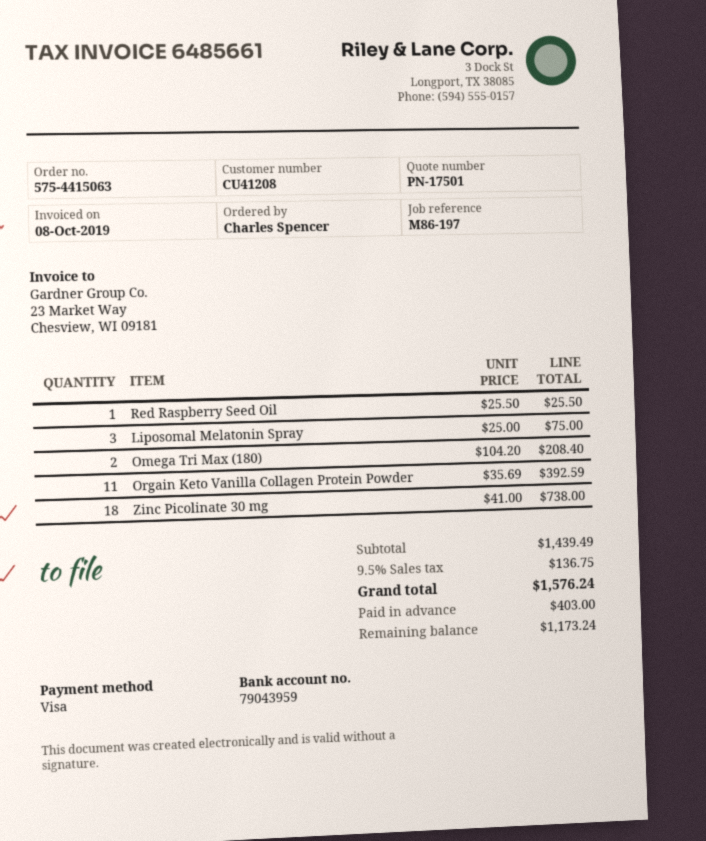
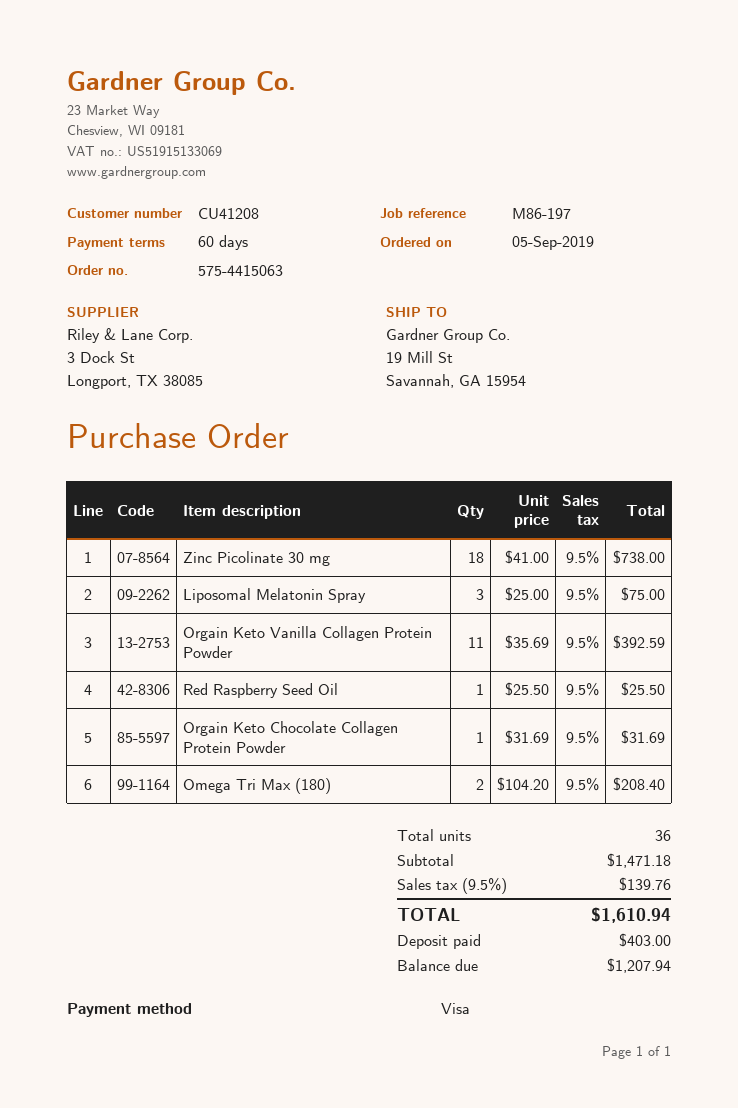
Orgain Keto Chocolate Collagen Protein Powder: none -> 1 x 31.69 = 31.69
subtotal: 1439.49 -> 1471.18
tax: 9.5% = 136.75 -> 9.5% = 139.76
total: 1576.24 -> 1610.94
balance: 1173.24 -> 1207.94

